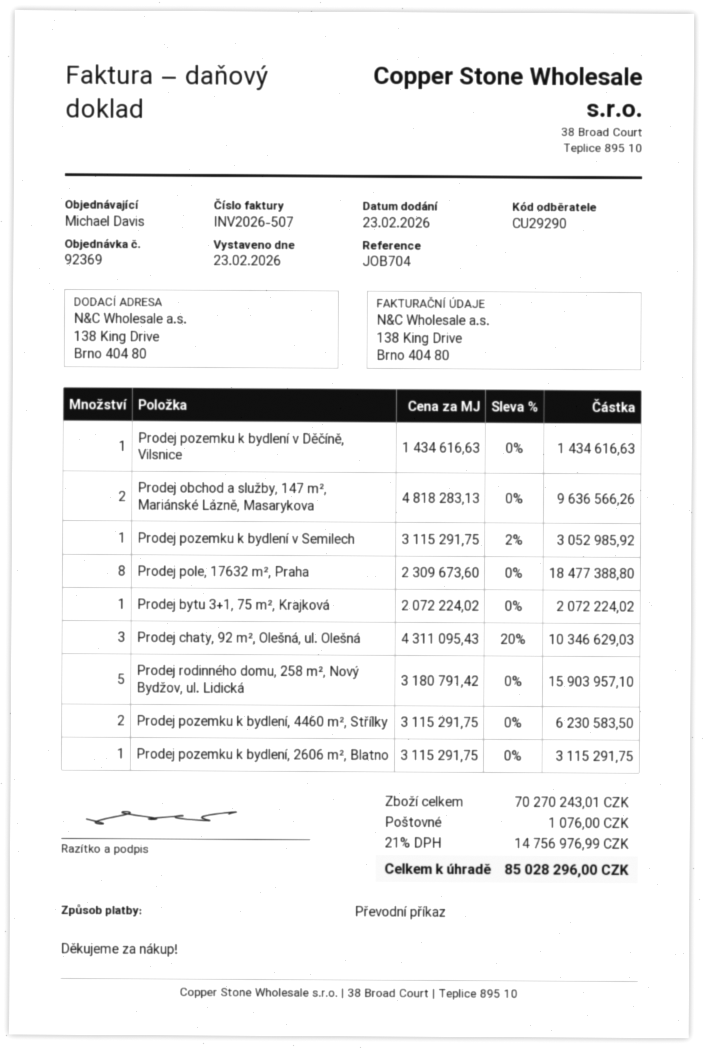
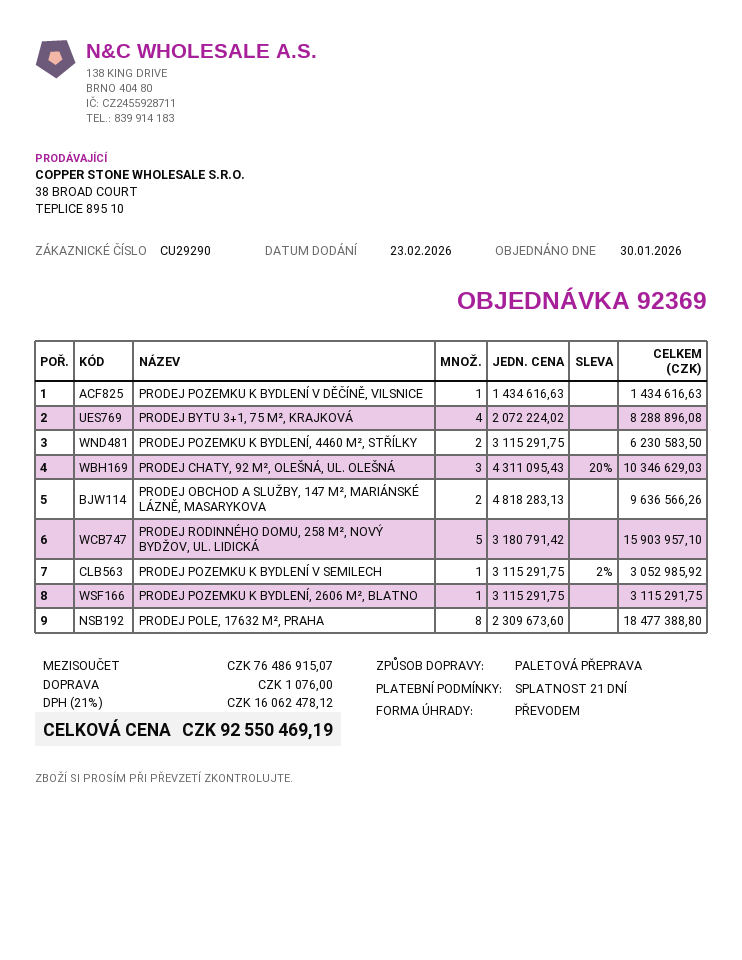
Prodej bytu 3+1, 75 m², Krajková: 1 x 2072224.02 = 2072224.02 -> 4 x 2072224.02 = 8288896.08
subtotal: 70270243.01 -> 76486915.07
tax: 21% = 14756976.99 -> 21% = 16062478.12
total: 85028296.00 -> 92550469.19

